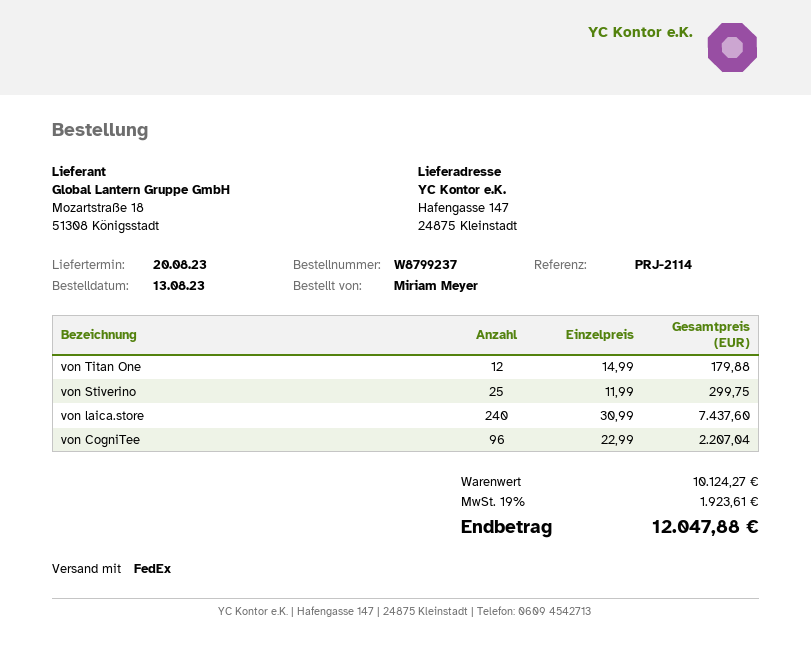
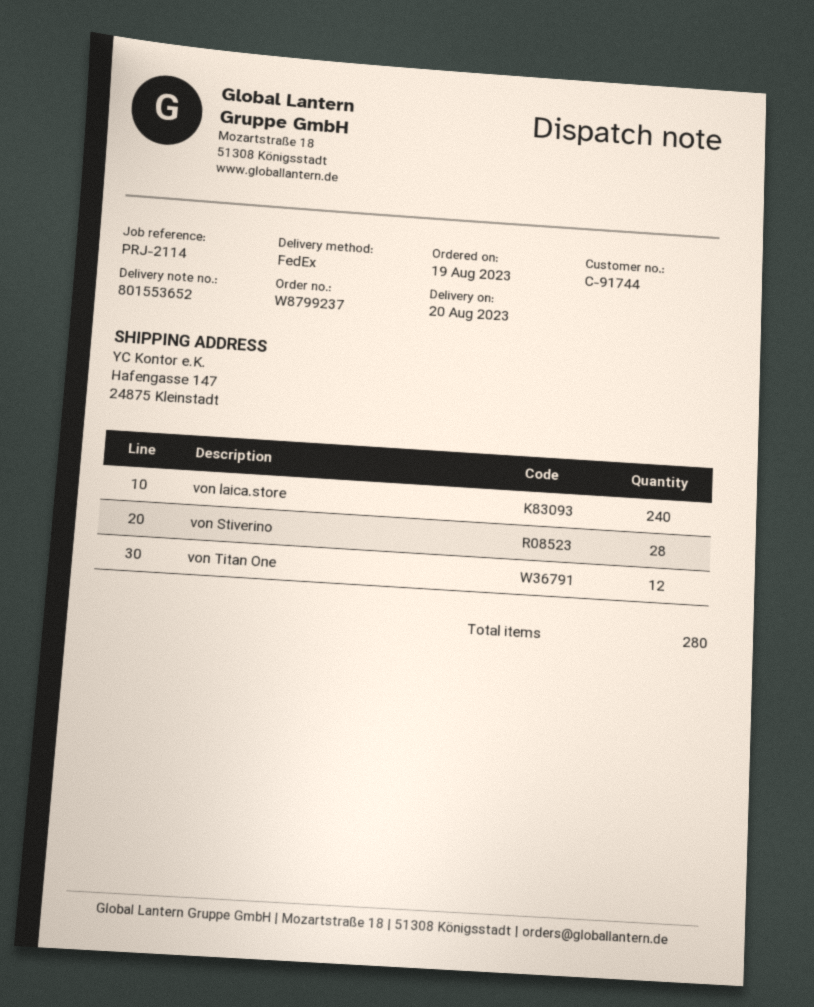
order date: 2023-08-13 -> 2023-08-19
von Stiverino: 25 -> 28
von CogniTee: 96 -> none

